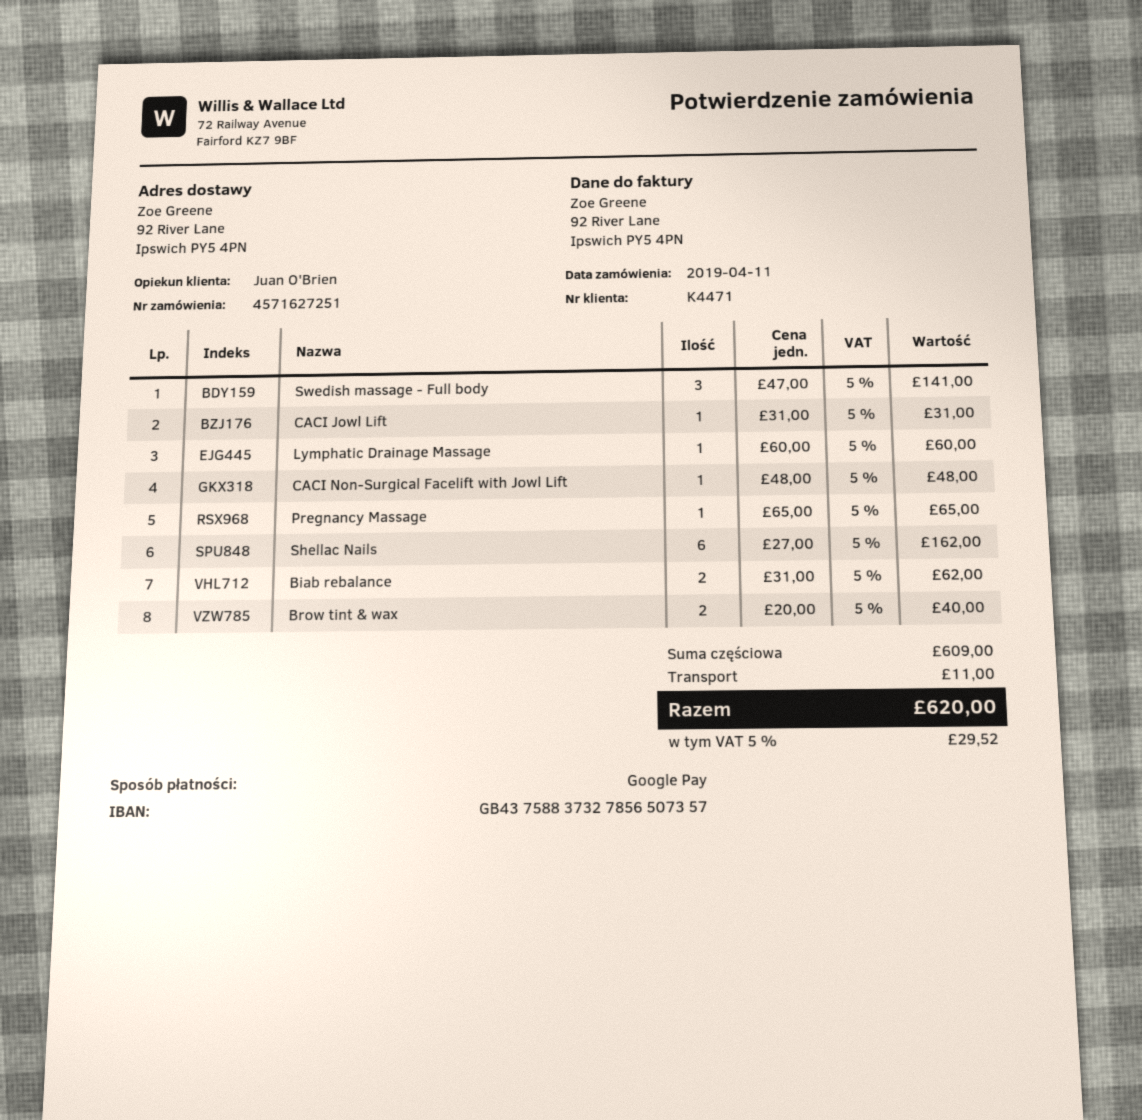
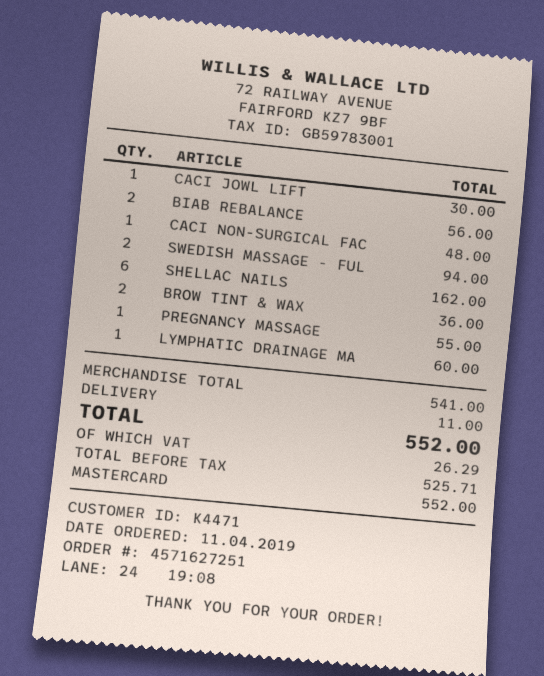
payment method: Google Pay -> Mastercard
Swedish massage - Full body: 3 for 141.00 -> 2 for 94.00
CACI Jowl Lift: 1 for 31.00 -> 1 for 30.00
Pregnancy Massage: 1 for 65.00 -> 1 for 55.00
Biab rebalance: 2 for 62.00 -> 2 for 56.00
Brow tint & wax: 2 for 40.00 -> 2 for 36.00
subtotal: 609.00 -> 541.00
tax: 29.52 -> 26.29
total: 620.00 -> 552.00

